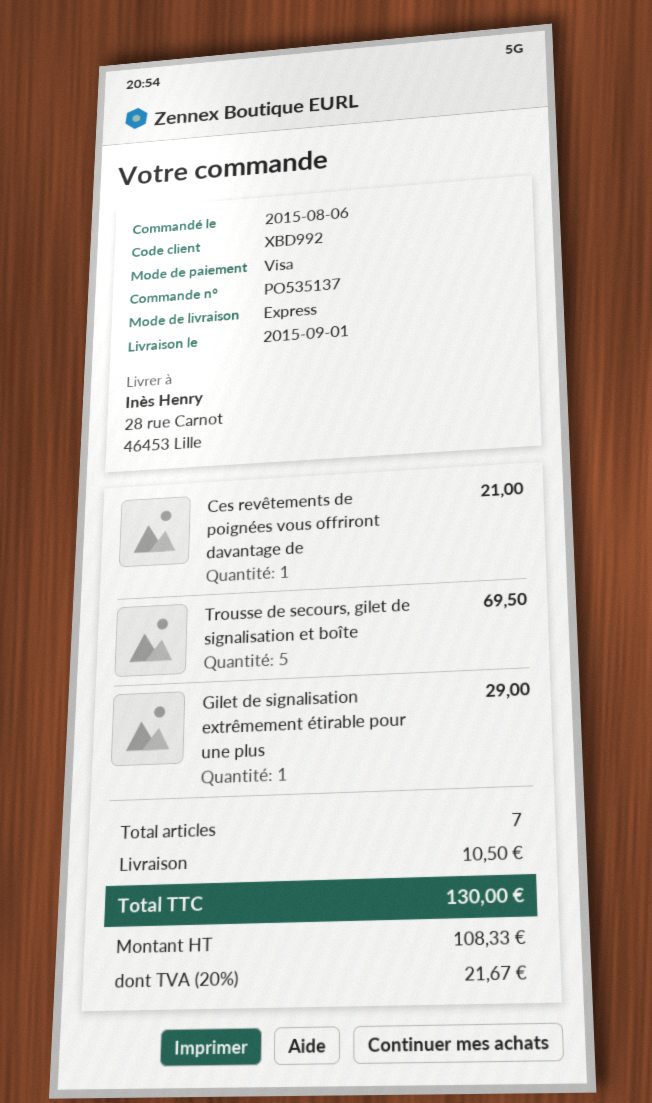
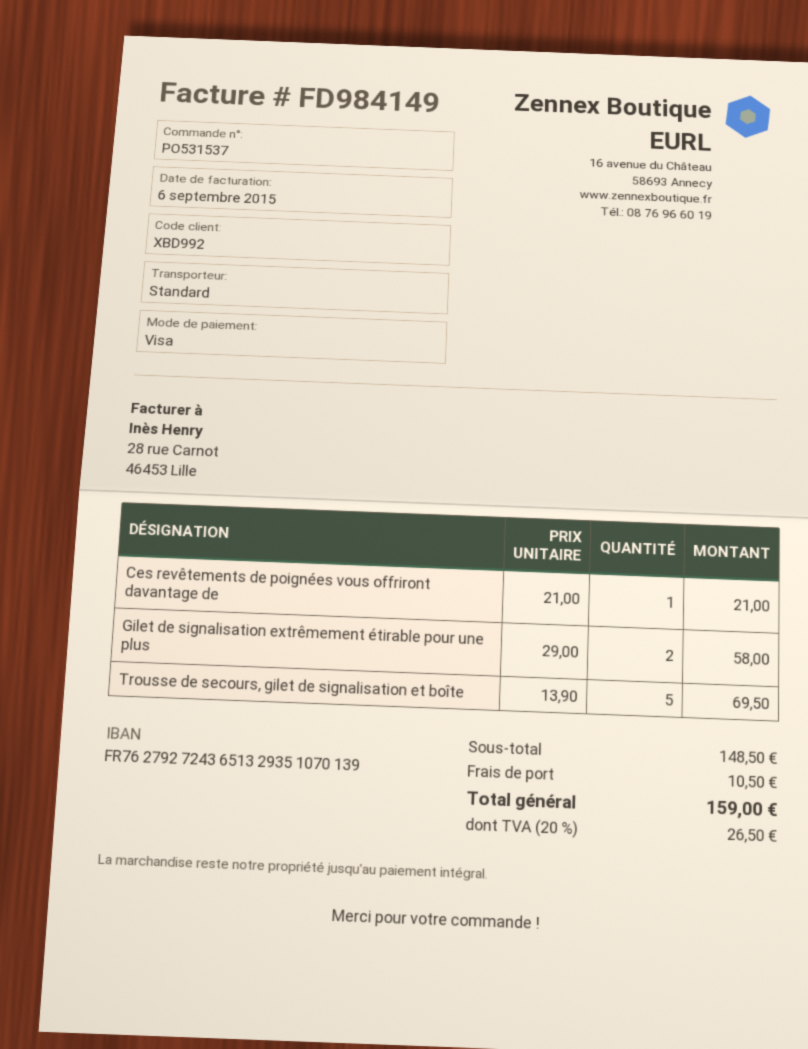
order number: PO535137 -> PO531537
shipping method: express -> standard
Gilet de signalisation extrêmement étirable pour une plus: 1 for 29.00 -> 2 for 58.00
tax: 20% = 21.67 -> 20% = 26.50
total: 130.00 -> 159.00

